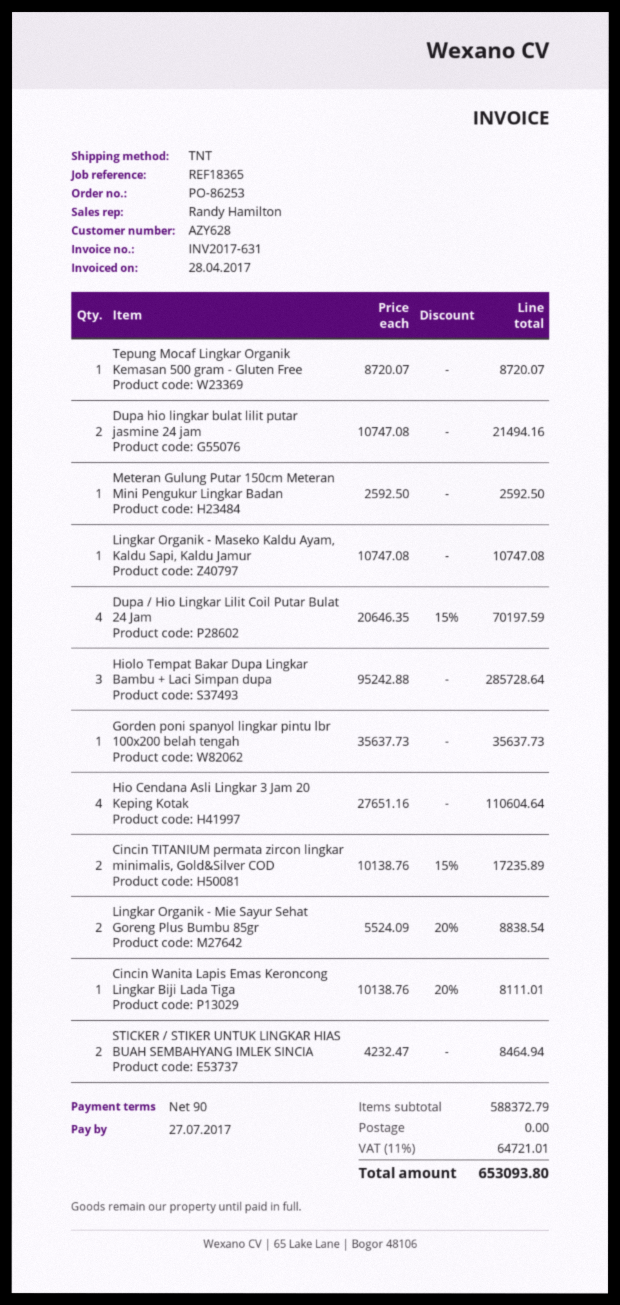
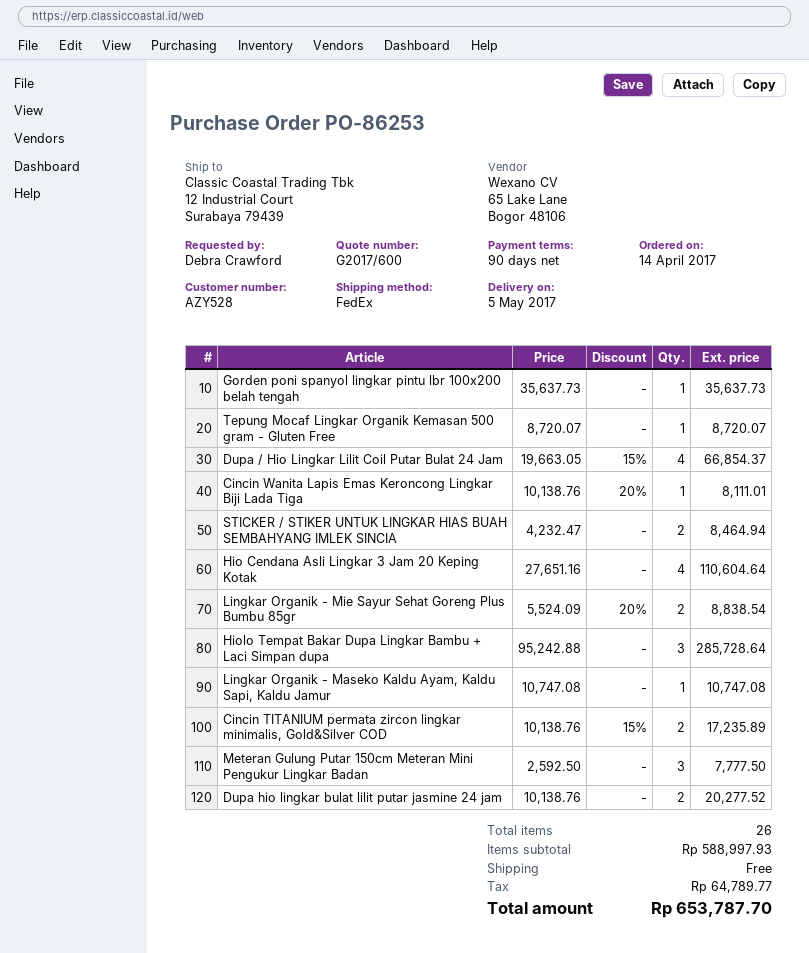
customer number: AZY628 -> AZY528
shipping method: TNT -> FedEx
Dupa hio lingkar bulat lilit putar jasmine 24 jam: 2 x 10747.08 = 21494.16 -> 2 x 10138.76 = 20277.52
Meteran Gulung Putar 150cm Meteran Mini Pengukur Lingkar Badan: 1 x 2592.50 = 2592.50 -> 3 x 2592.50 = 7777.50
Dupa / Hio Lingkar Lilit Coil Putar Bulat 24 Jam: 4 x 20646.35 - 15% = 70197.59 -> 4 x 19663.05 - 15% = 66854.37
subtotal: 588372.79 -> 588997.93
tax: 64721.01 -> 64789.77
total: 653093.80 -> 653787.70

